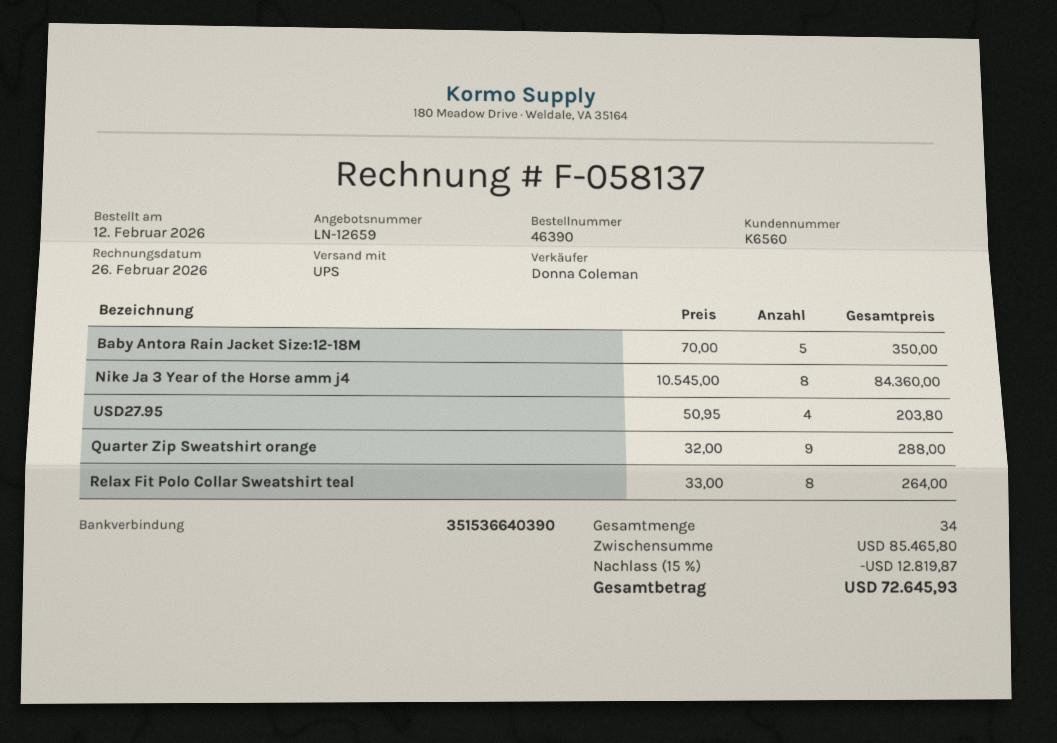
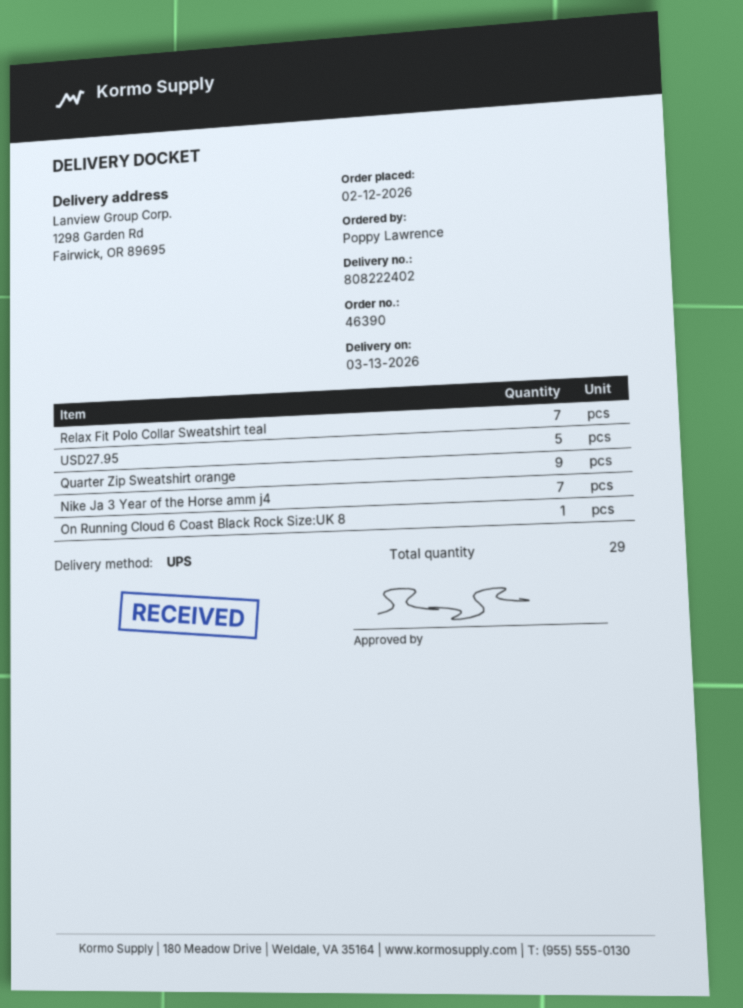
Baby Antora Rain Jacket Size:12-18M: 5 -> none
Nike Ja 3 Year of the Horse amm j4: 8 -> 7
USD27.95: 4 -> 5
Relax Fit Polo Collar Sweatshirt teal: 8 -> 7
On Running Cloud 6 Coast Black Rock Size:UK 8: none -> 1
total quantity: 34 -> 29

